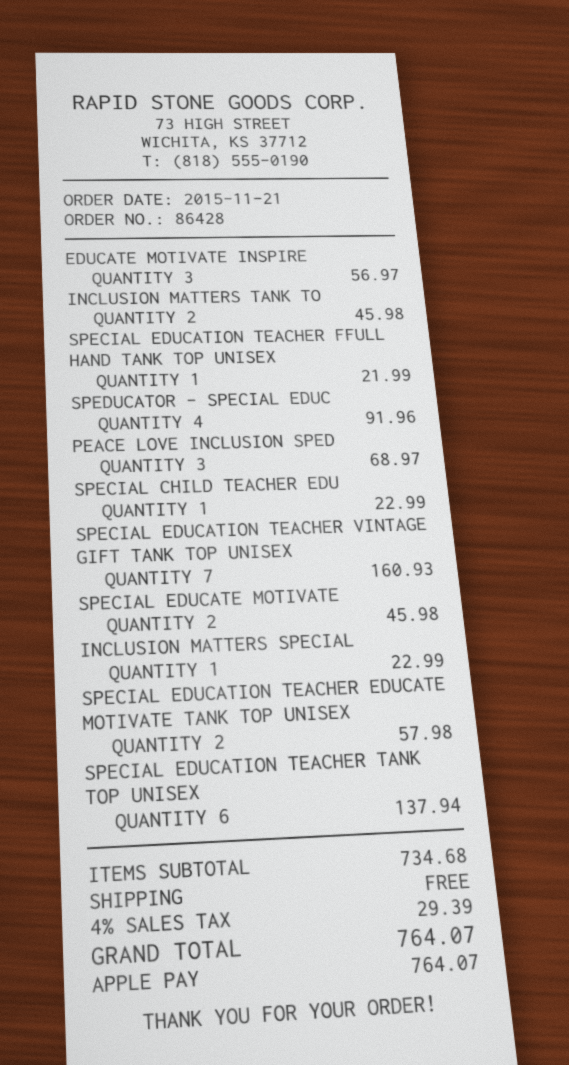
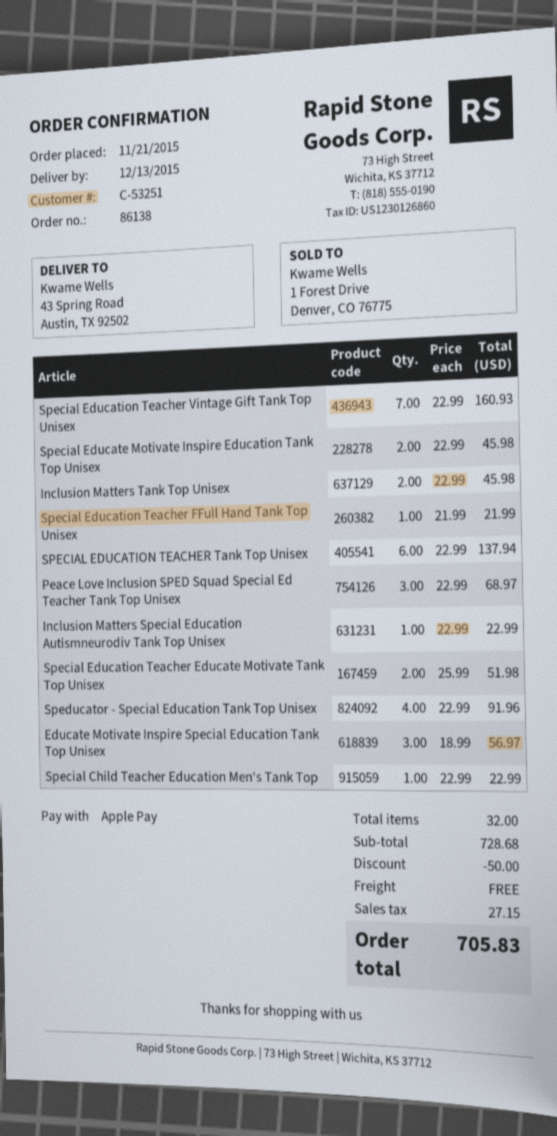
order number: 86428 -> 86138
SPECIAL EDUCATION TEACHER EDUCATE MOTIVATE TANK TOP UNISEX: 2 for 57.98 -> 2 for 51.98
subtotal: 734.68 -> 728.68
discount: none -> 50.00
tax: 29.39 -> 27.15
total: 764.07 -> 705.83

